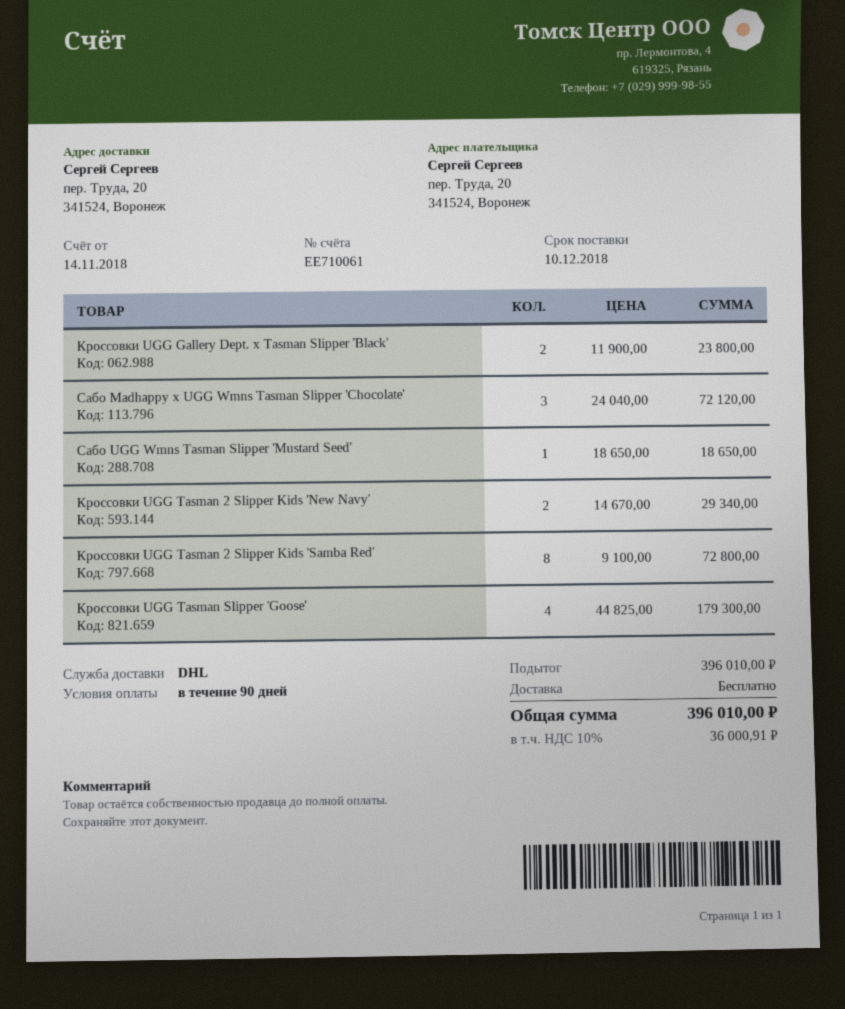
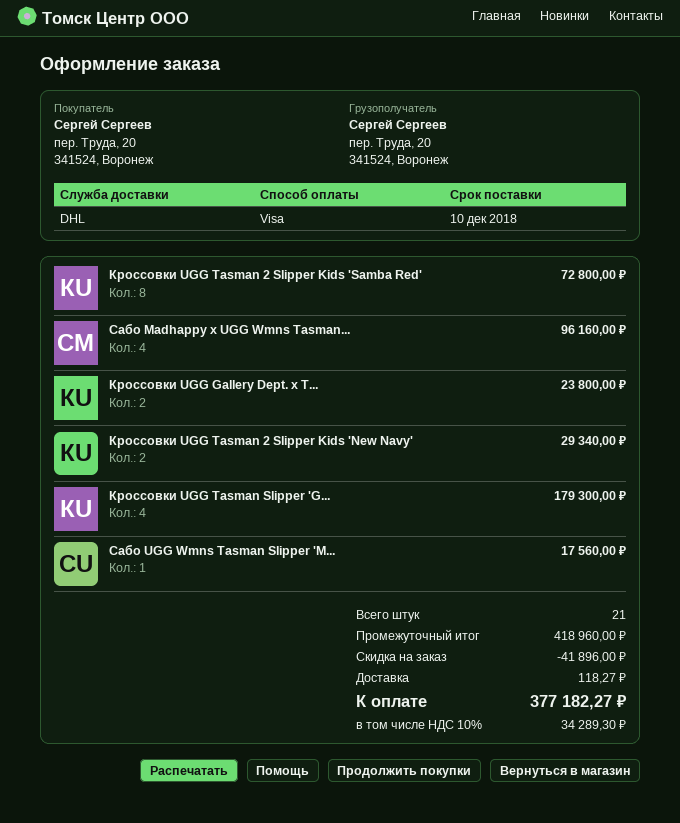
Сабо Madhappy x UGG Wmns Tasman Slipper 'Chocolate': 3 for 72120.00 -> 4 for 96160.00
Сабо UGG Wmns Tasman Slipper 'Mustard Seed': 1 for 18650.00 -> 1 for 17560.00
subtotal: 396010.00 -> 418960.00
discount: none -> 41896.00
shipping: 0.00 -> 118.27
tax: 10% = 36000.91 -> 10% = 34289.30
total: 396010.00 -> 377182.27

